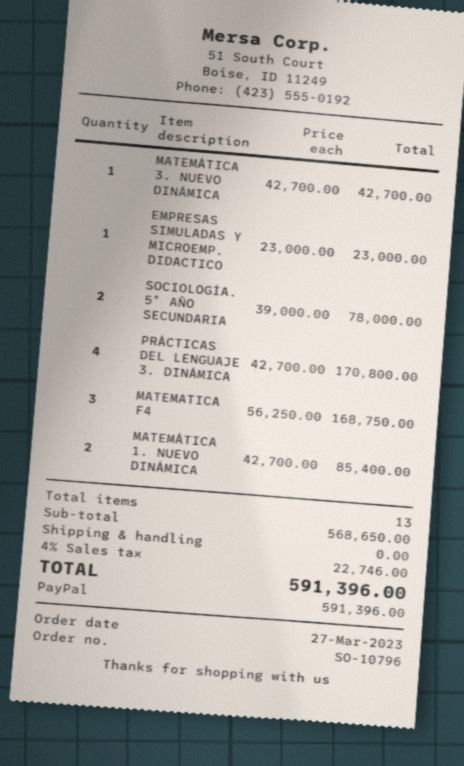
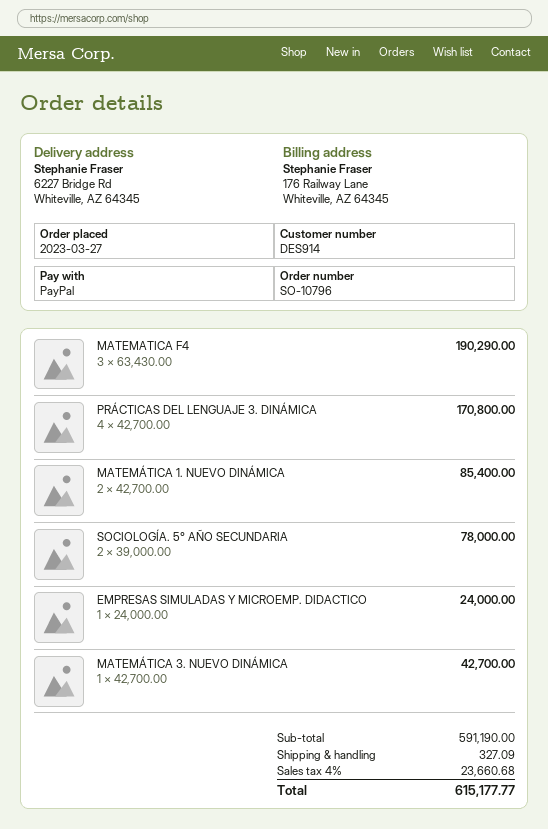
EMPRESAS SIMULADAS Y MICROEMP. DIDACTICO: 1 x 23000.00 = 23000.00 -> 1 x 24000.00 = 24000.00
MATEMATICA F4: 3 x 56250.00 = 168750.00 -> 3 x 63430.00 = 190290.00
subtotal: 568650.00 -> 591190.00
shipping: 0.00 -> 327.09
tax: 4% = 22746.00 -> 4% = 23660.68
total: 591396.00 -> 615177.77

